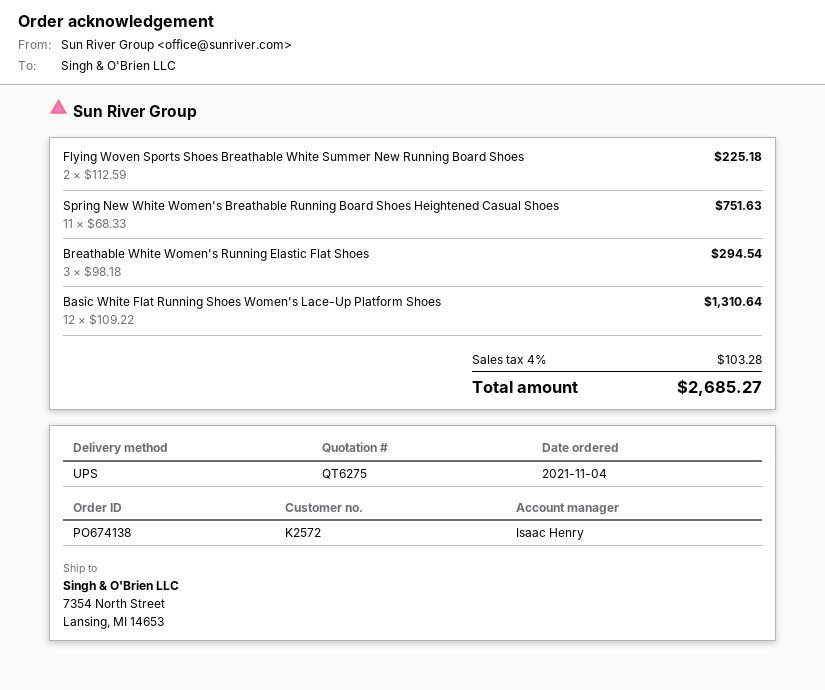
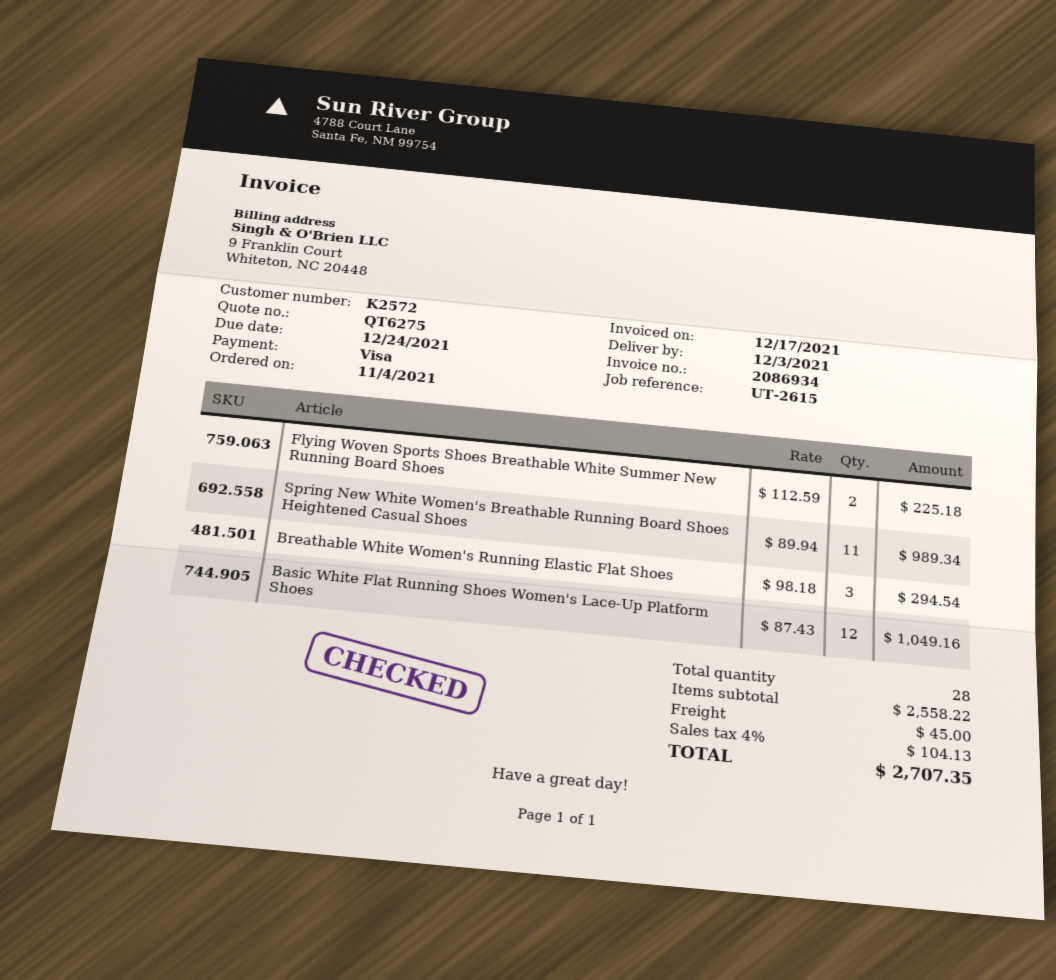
Spring New White Women's Breathable Running Board Shoes Heightened Casual Shoes: 11 x 68.33 = 751.63 -> 11 x 89.94 = 989.34
Basic White Flat Running Shoes Women's Lace-Up Platform Shoes: 12 x 109.22 = 1310.64 -> 12 x 87.43 = 1049.16
shipping: none -> 45.00
tax: 4% = 103.28 -> 4% = 104.13
total: 2685.27 -> 2707.35

